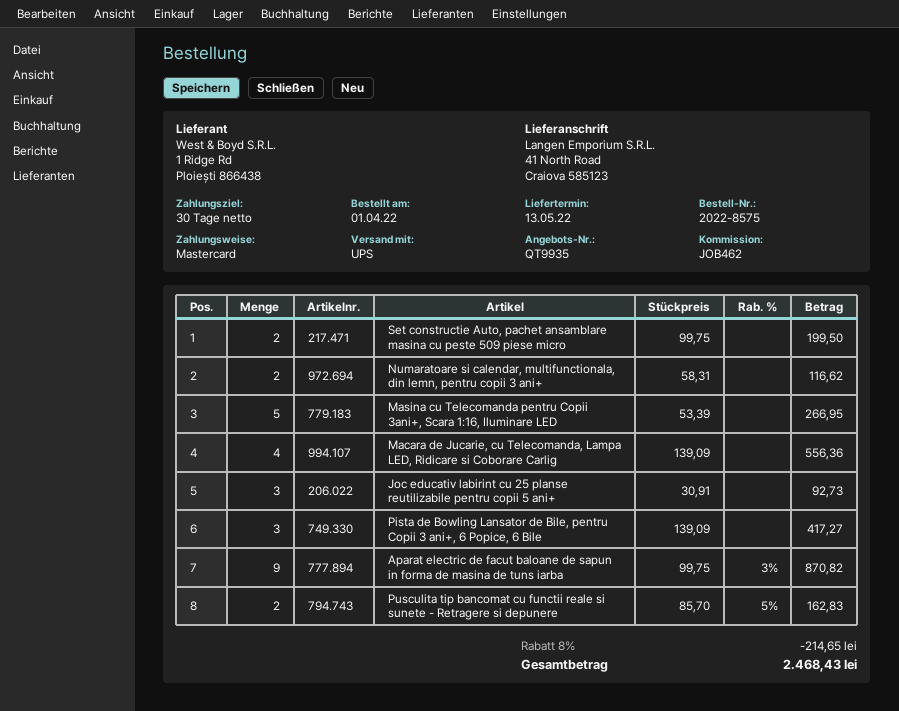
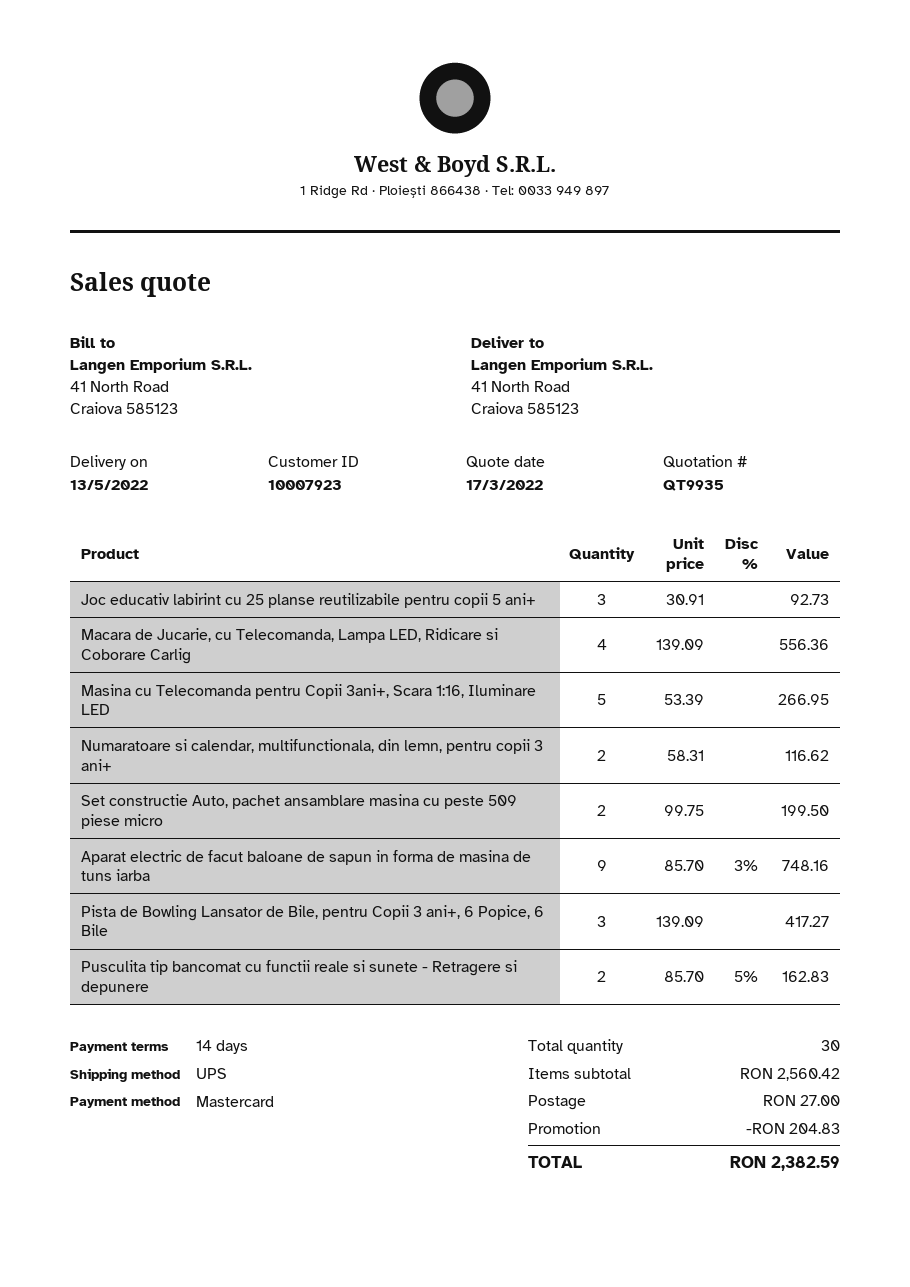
payment terms: 30 days -> 14 days
Aparat electric de facut baloane de sapun in forma de masina de tuns iarba: 9 x 99.75 - 3% = 870.82 -> 9 x 85.70 - 3% = 748.16
discount: 214.65 -> 204.83
shipping: none -> 27.00
total: 2468.43 -> 2382.59

